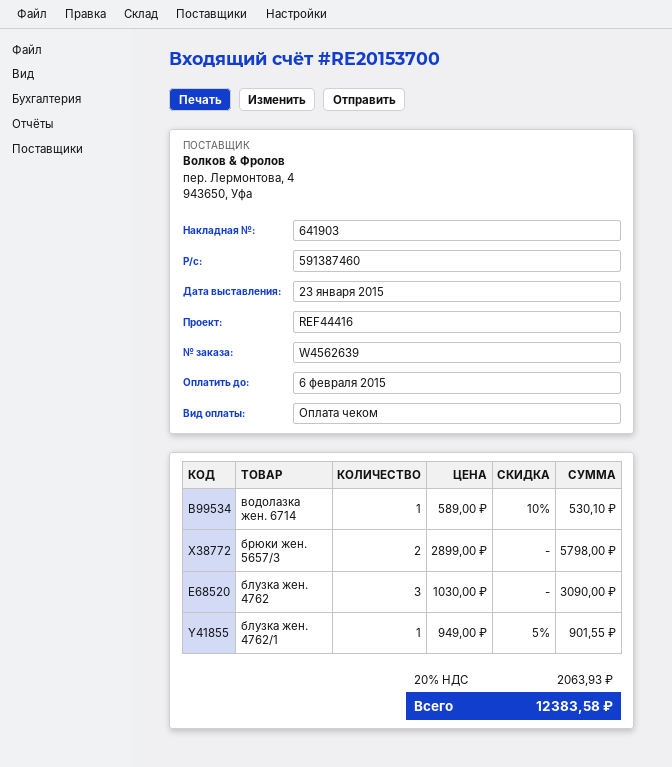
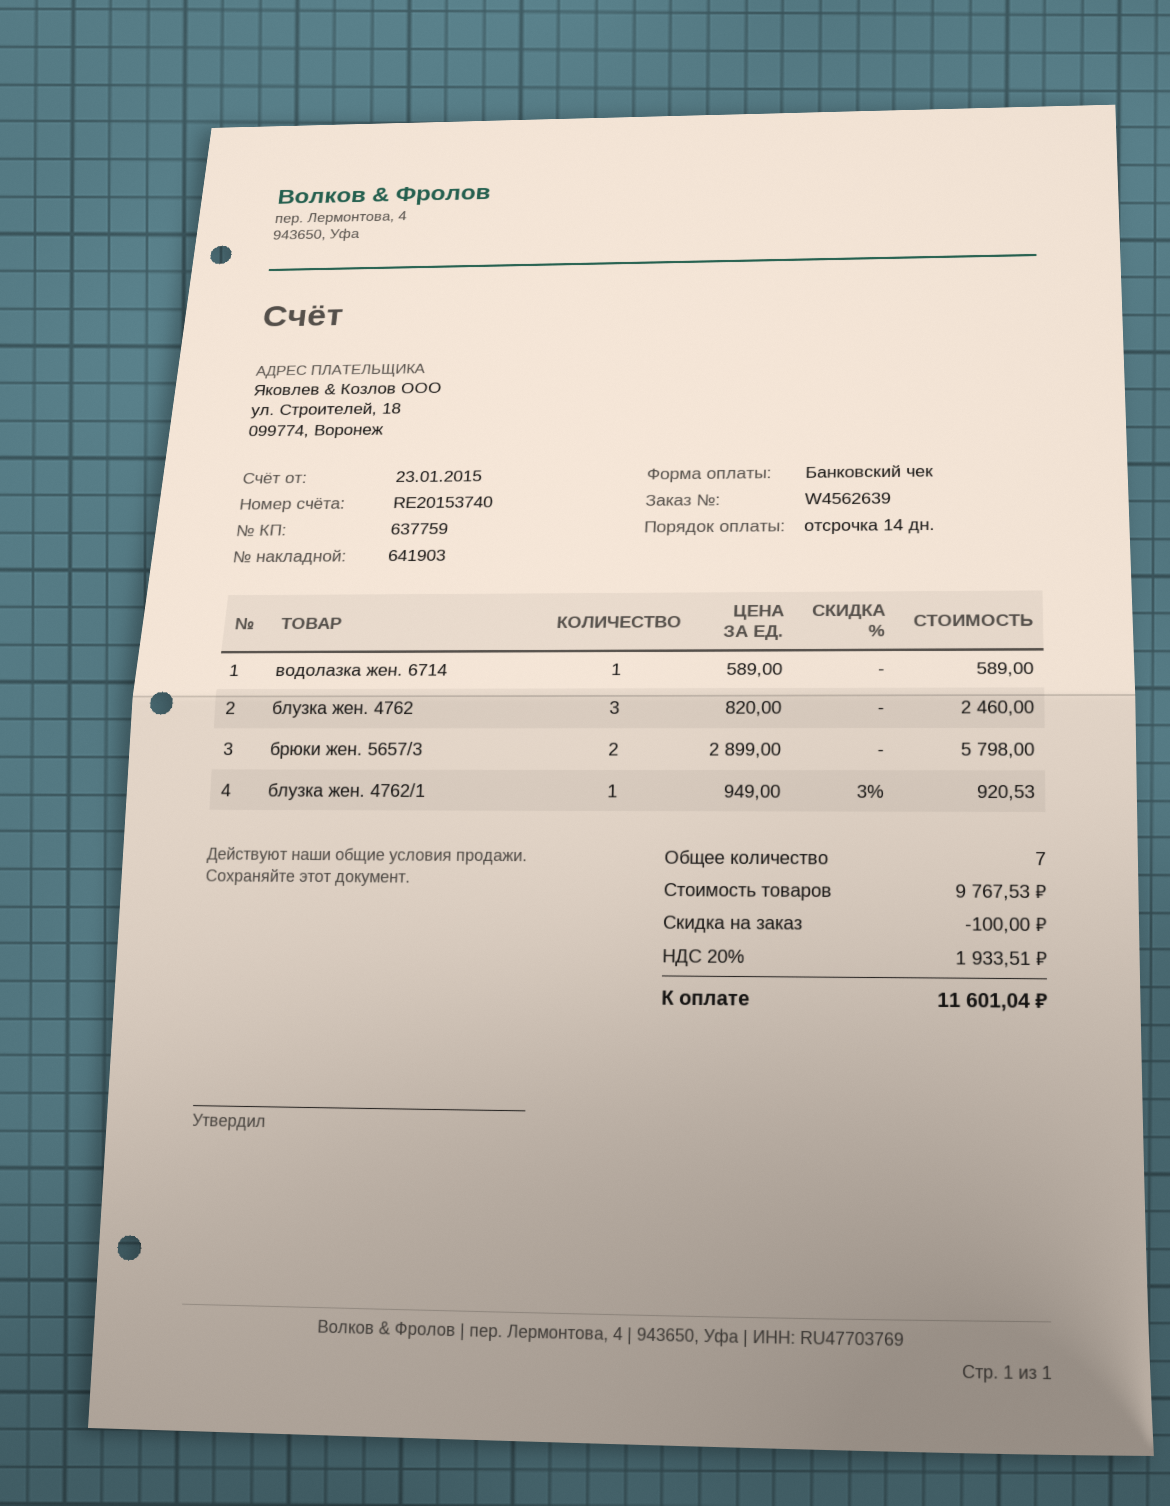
invoice number: RE20153700 -> RE20153740
водолазка жен. 6714: 1 x 589.00 - 10% = 530.10 -> 1 x 589.00 = 589.00
блузка жен. 4762: 3 x 1030.00 = 3090.00 -> 3 x 820.00 = 2460.00
блузка жен. 4762/1: 1 x 949.00 - 5% = 901.55 -> 1 x 949.00 - 3% = 920.53
discount: none -> 100.00
tax: 20% = 2063.93 -> 20% = 1933.51
total: 12383.58 -> 11601.04

